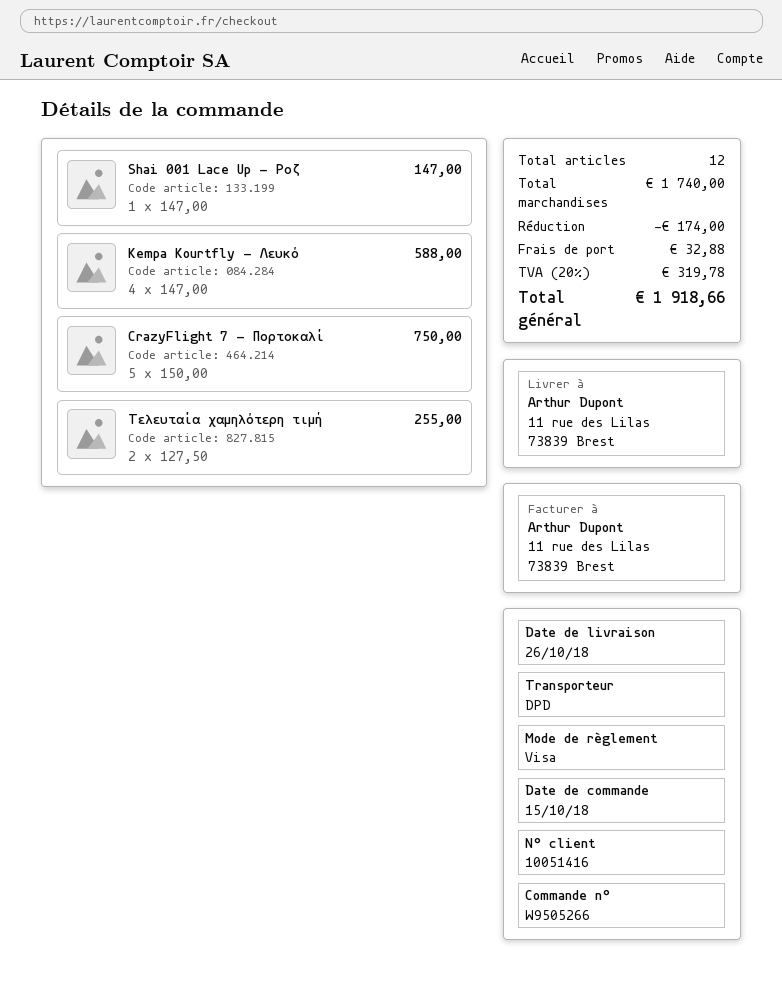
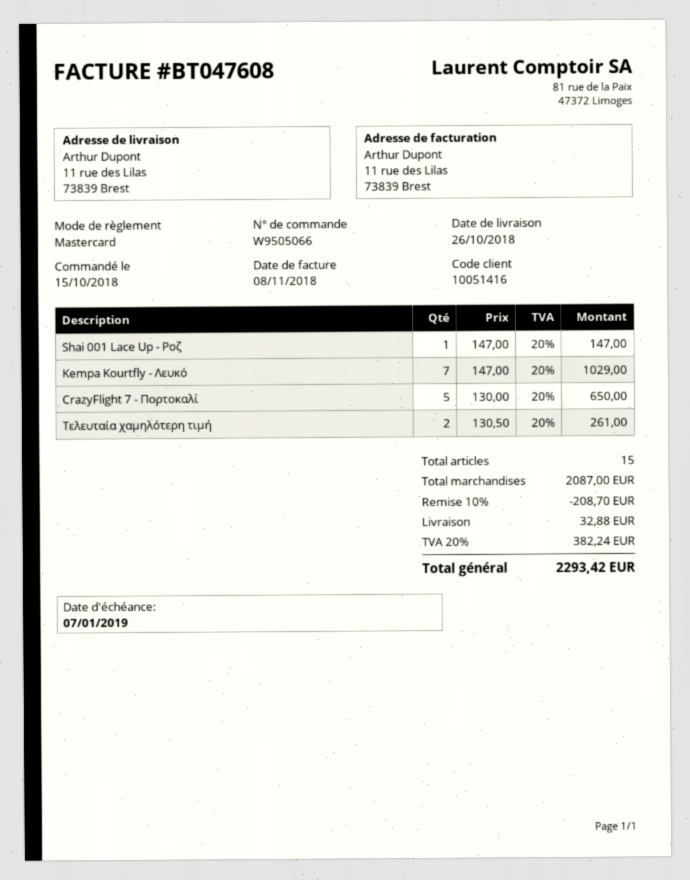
order number: W9505266 -> W9505066
payment method: Visa -> Mastercard
Kempa Kourtfly - Λευκό: 4 x 147.00 = 588.00 -> 7 x 147.00 = 1029.00
CrazyFlight 7 - Πορτοκαλί: 5 x 150.00 = 750.00 -> 5 x 130.00 = 650.00
Τελευταία χαμηλότερη τιμή: 2 x 127.50 = 255.00 -> 2 x 130.50 = 261.00
total quantity: 12 -> 15
subtotal: 1740.00 -> 2087.00
discount: 174.00 -> 208.70
tax: 20% = 319.78 -> 20% = 382.24
total: 1918.66 -> 2293.42

